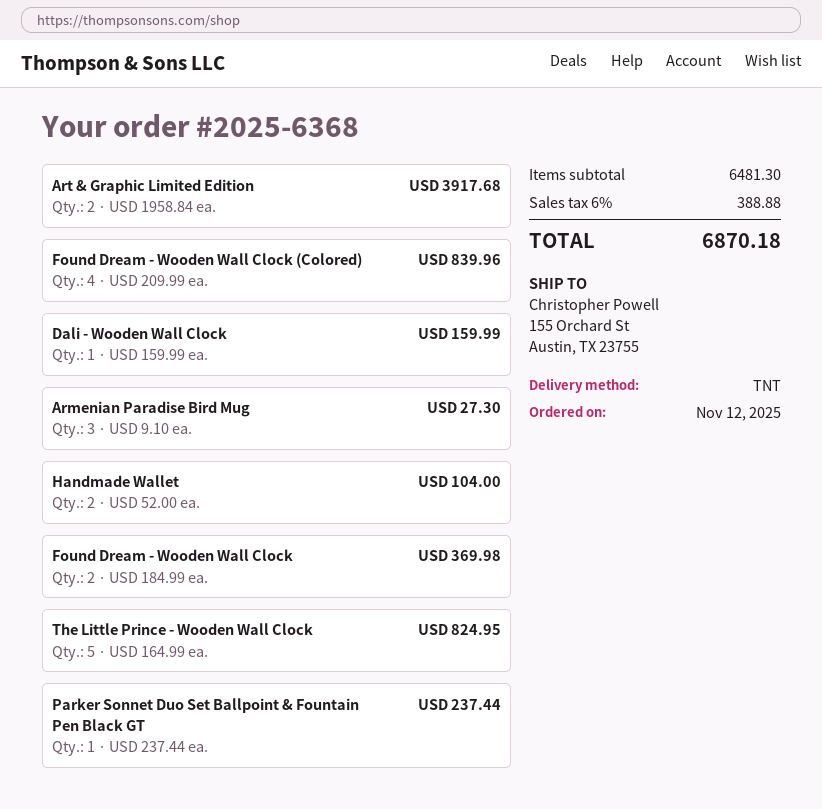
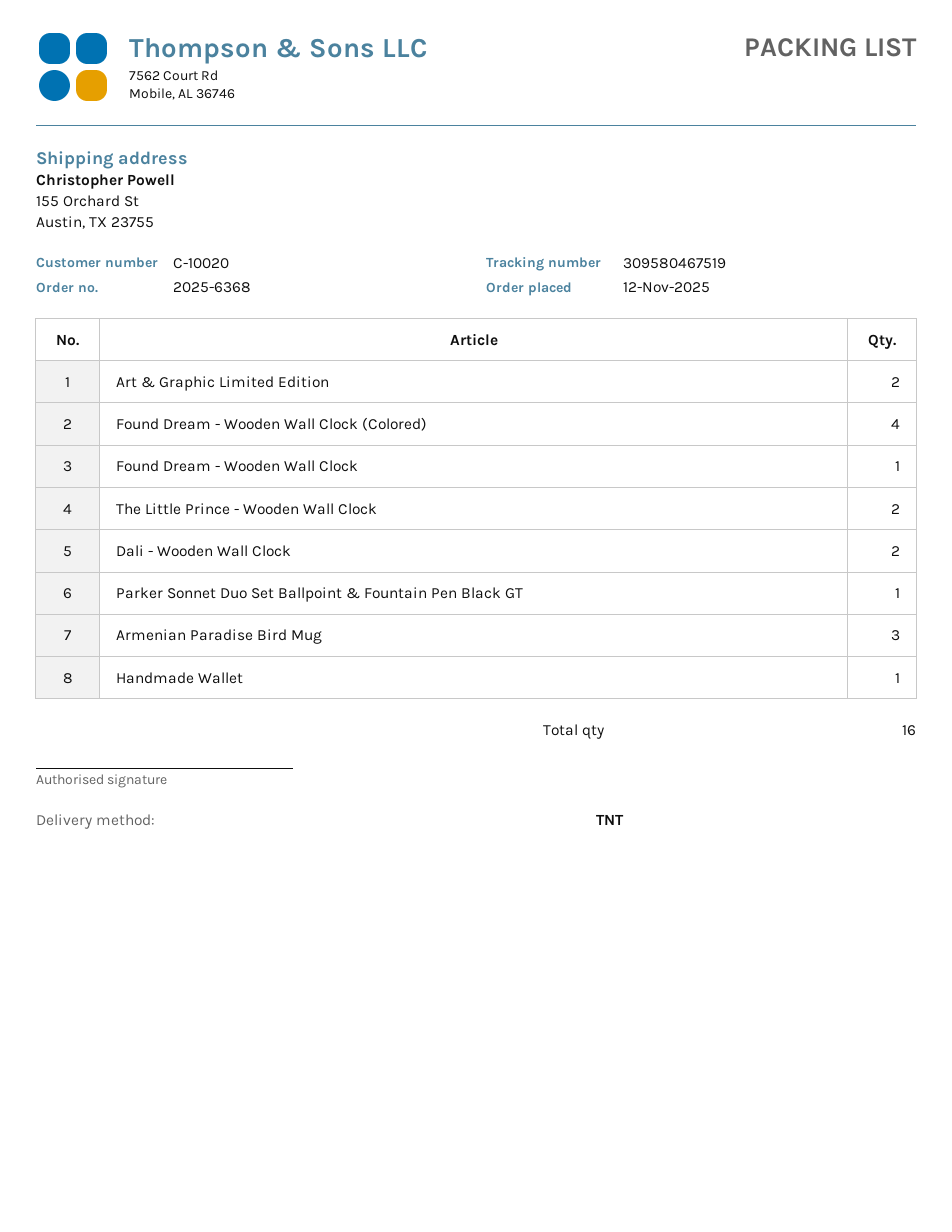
Dali - Wooden Wall Clock: 1 -> 2
Handmade Wallet: 2 -> 1
Found Dream - Wooden Wall Clock: 2 -> 1
The Little Prince - Wooden Wall Clock: 5 -> 2

